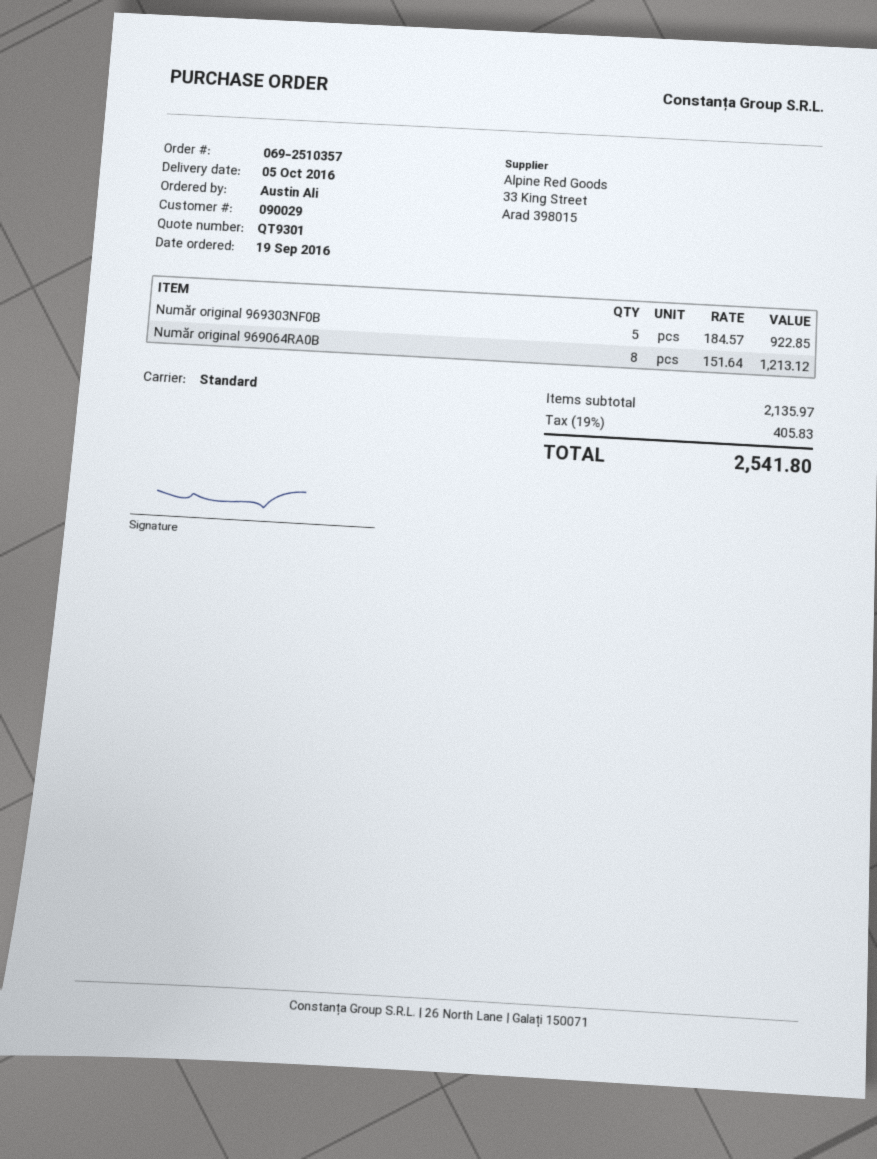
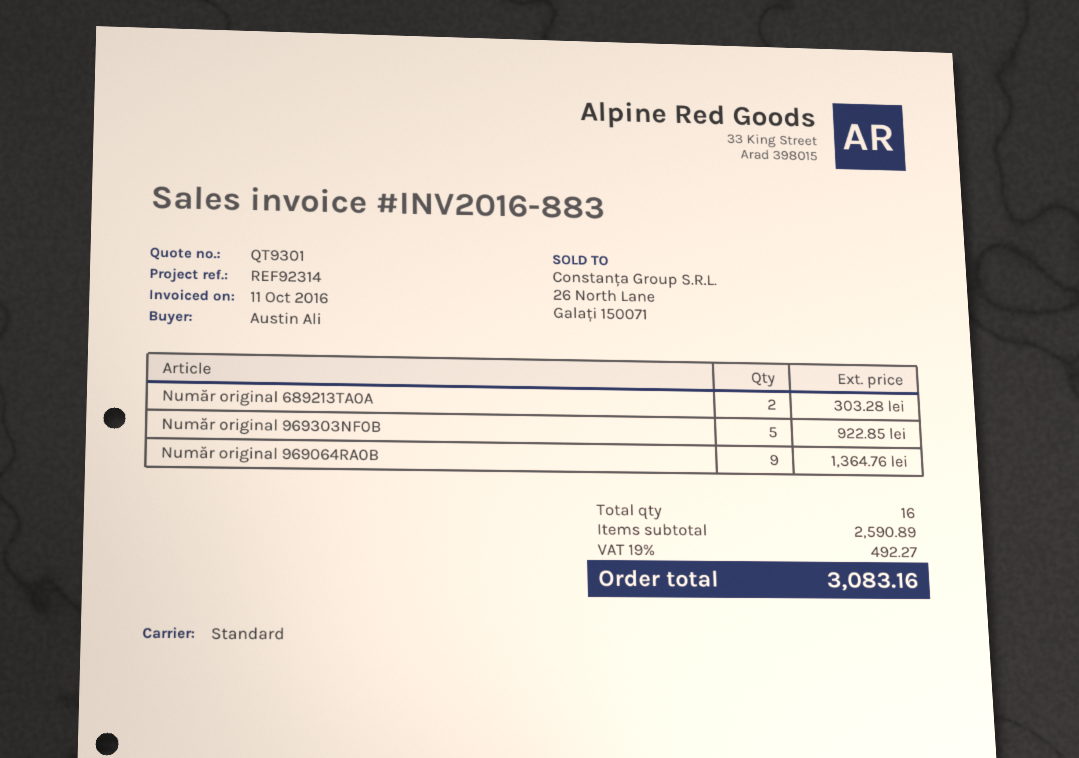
Număr original 969064RA0B: 8 for 1213.12 -> 9 for 1364.76
Număr original 689213TA0A: none -> 2 for 303.28
subtotal: 2135.97 -> 2590.89
tax: 19% = 405.83 -> 19% = 492.27
total: 2541.80 -> 3083.16

